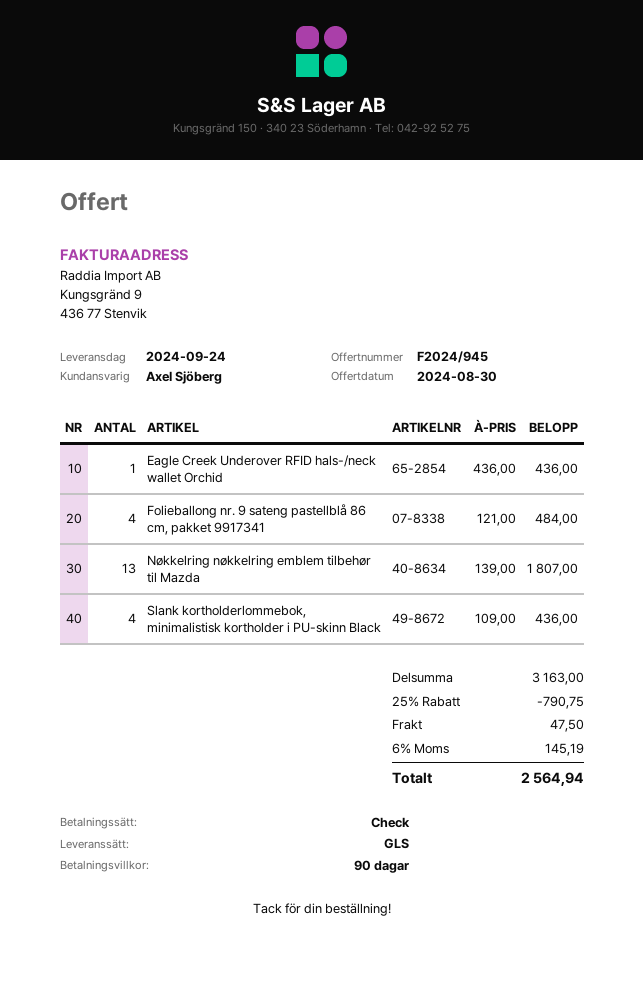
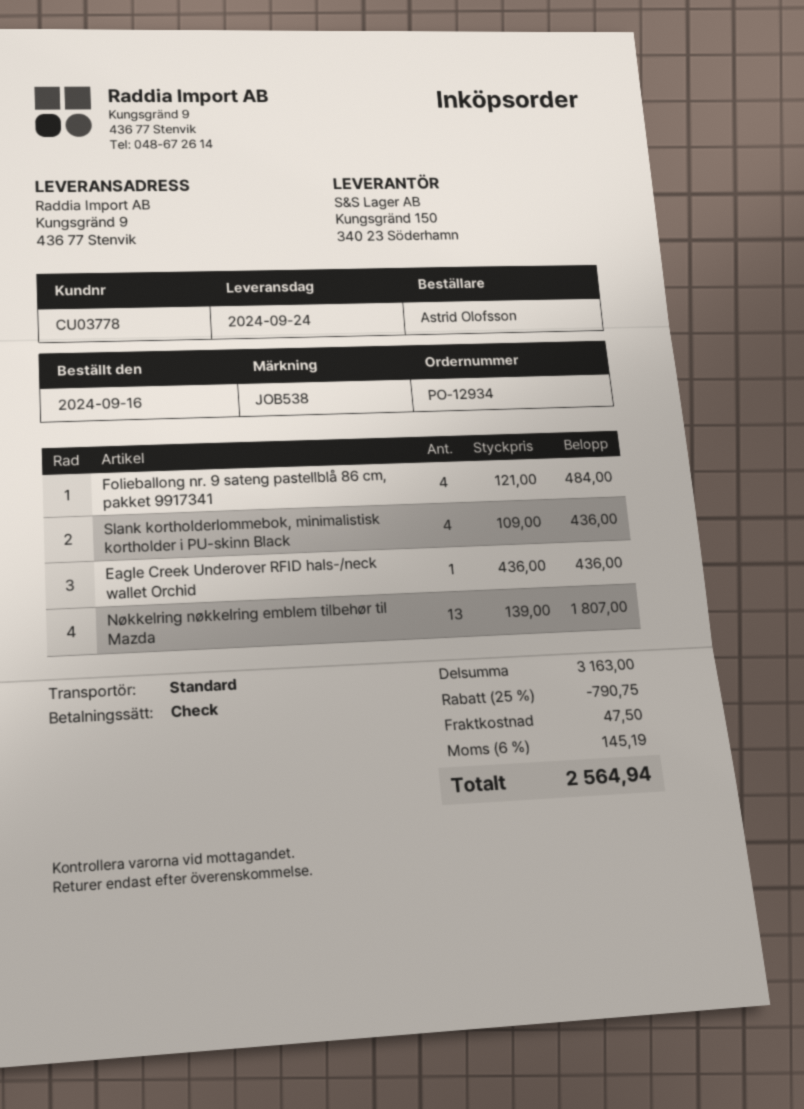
shipping method: GLS -> standard

